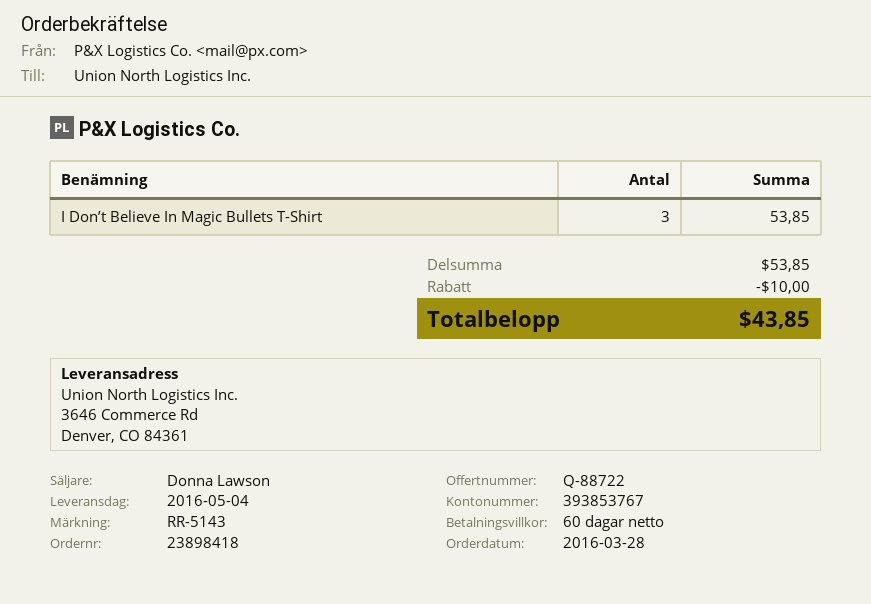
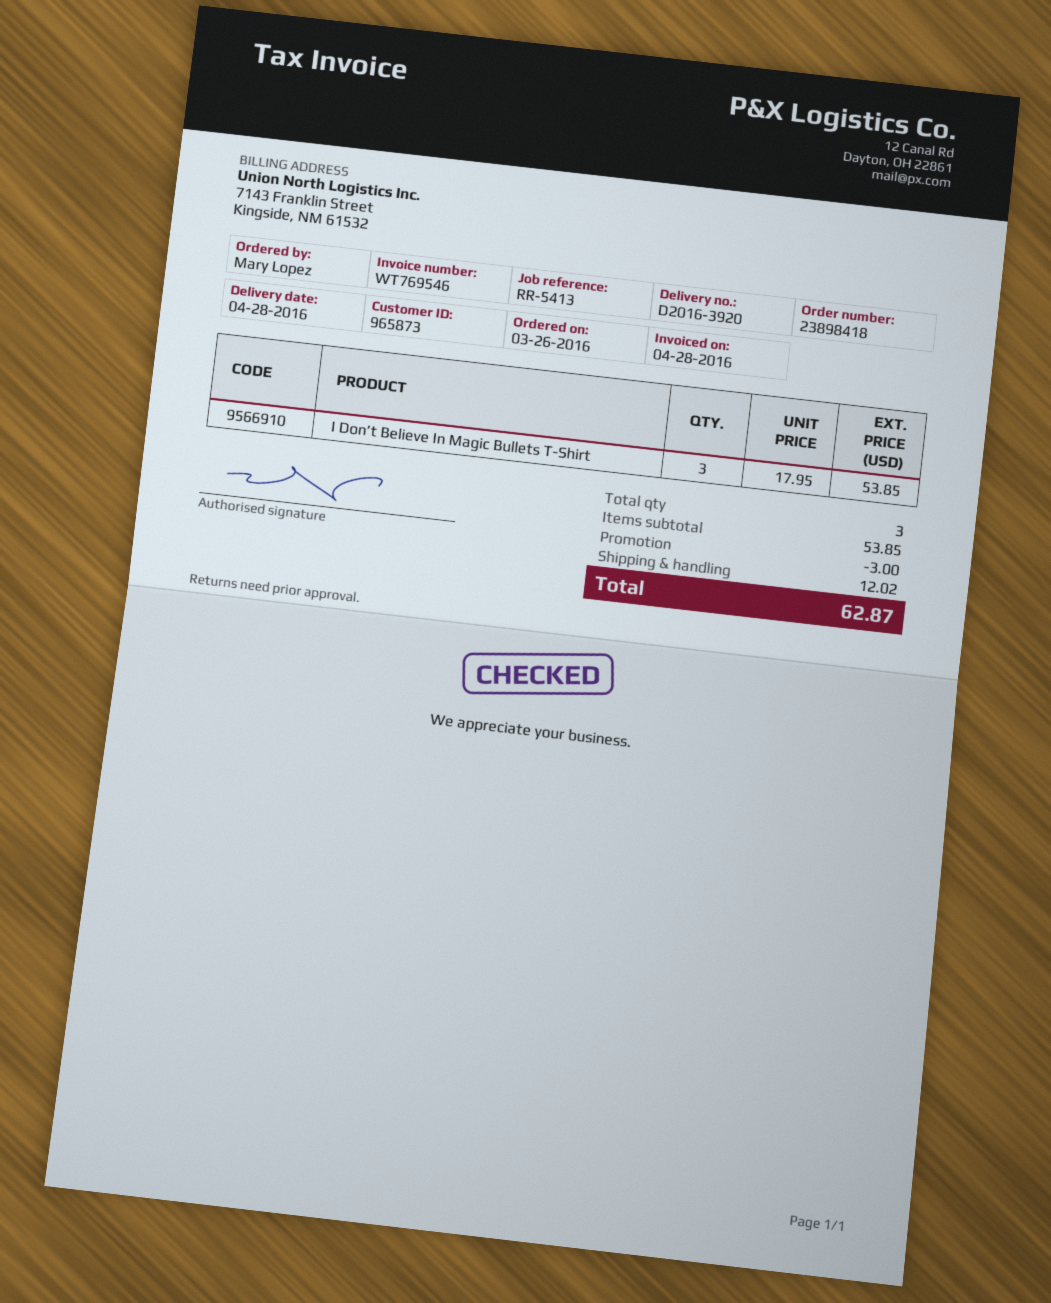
order date: 2016-03-28 -> 2016-03-26
delivery date: 2016-05-04 -> 2016-04-28
reference: RR-5143 -> RR-5413
discount: 10.00 -> 3.00
shipping: none -> 12.02
total: 43.85 -> 62.87

